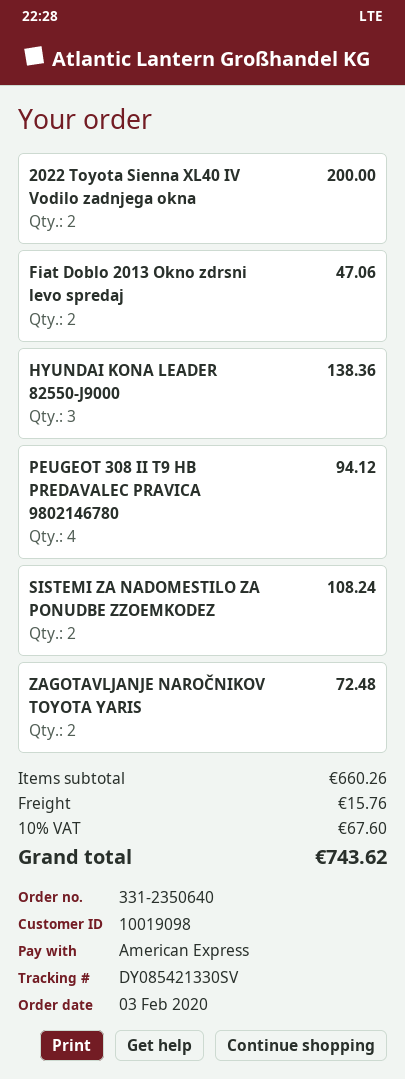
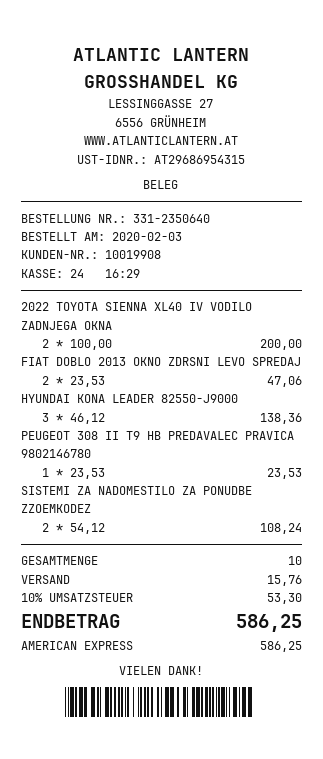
customer number: 10019098 -> 10019908
PEUGEOT 308 II T9 HB PREDAVALEC PRAVICA 9802146780: 4 for 94.12 -> 1 for 23.53
ZAGOTAVLJANJE NAROČNIKOV TOYOTA YARIS: 2 for 72.48 -> none
tax: 10% = 67.60 -> 10% = 53.30
total: 743.62 -> 586.25

